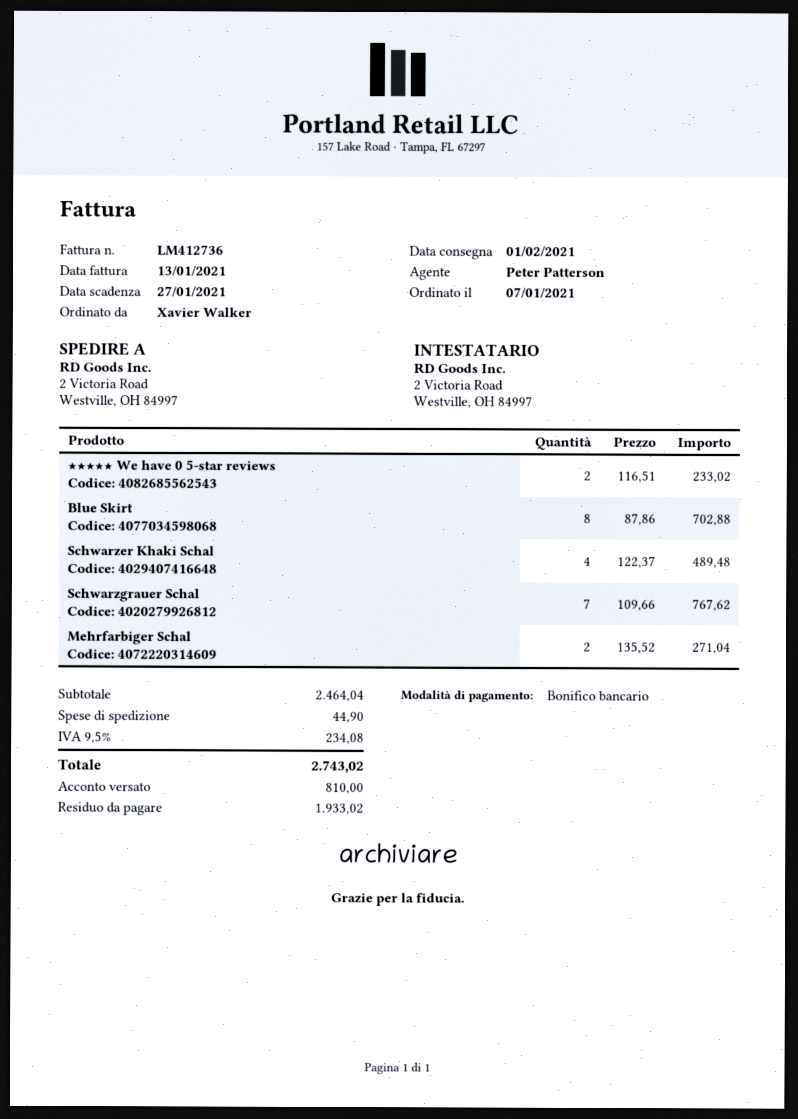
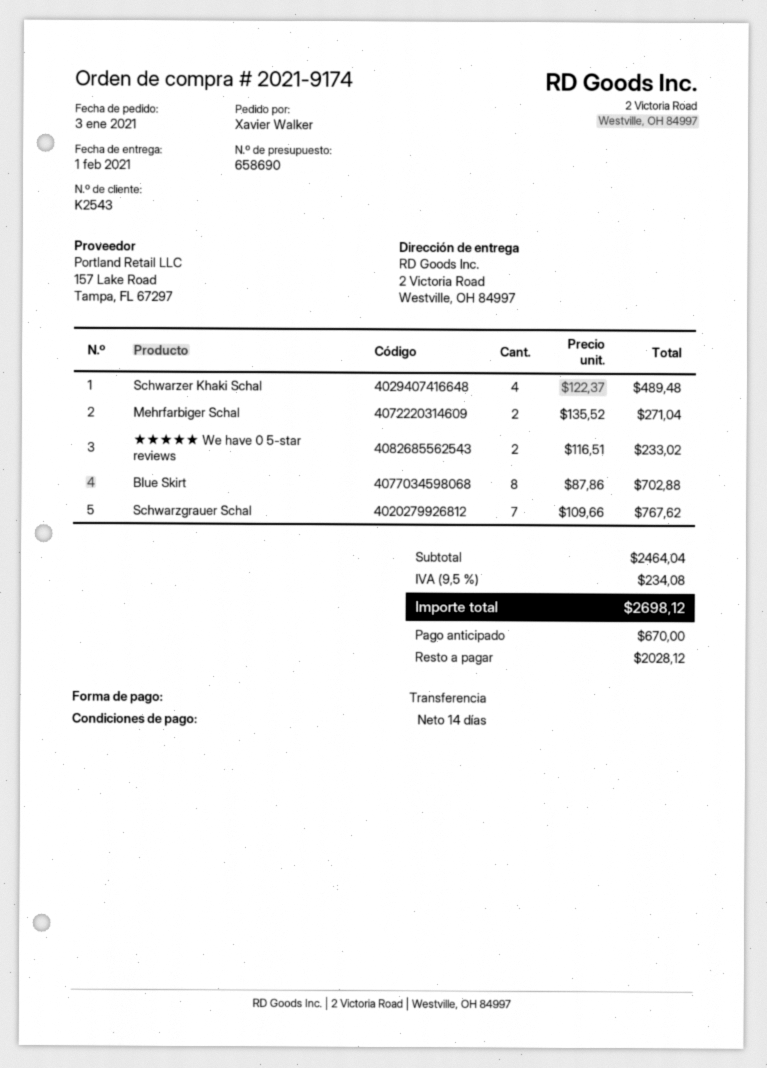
order date: 2021-01-07 -> 2021-01-03
shipping: 44.90 -> none
total: 2743.02 -> 2698.12
deposit: 810.00 -> 670.00
balance: 1933.02 -> 2028.12

